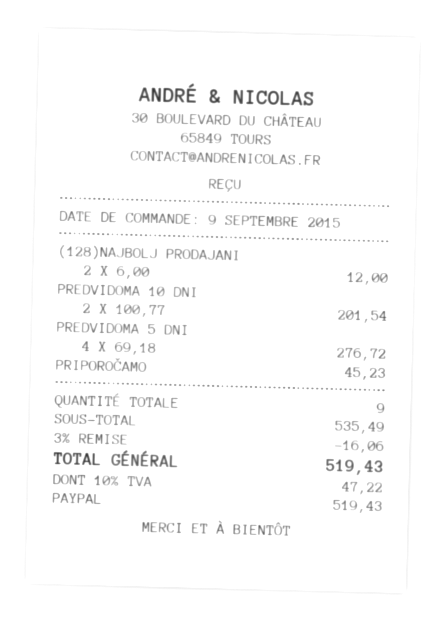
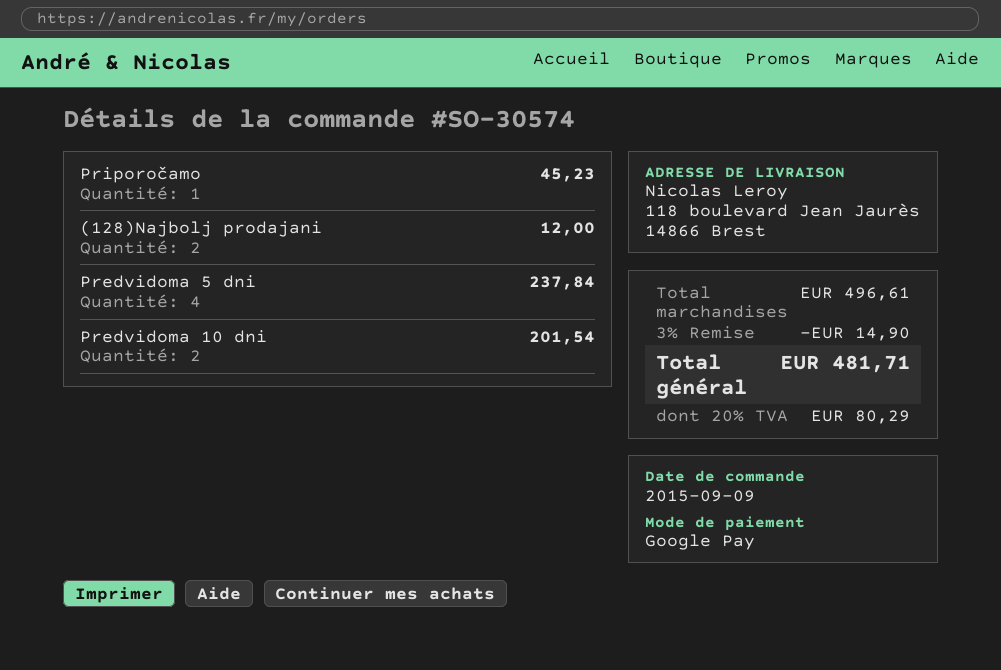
payment method: PayPal -> Google Pay
PREDVIDOMA 5 DNI: 4 for 276.72 -> 4 for 237.84
subtotal: 535.49 -> 496.61
discount: 3% = 16.06 -> 3% = 14.90
tax: 10% = 47.22 -> 20% = 80.29
total: 519.43 -> 481.71

